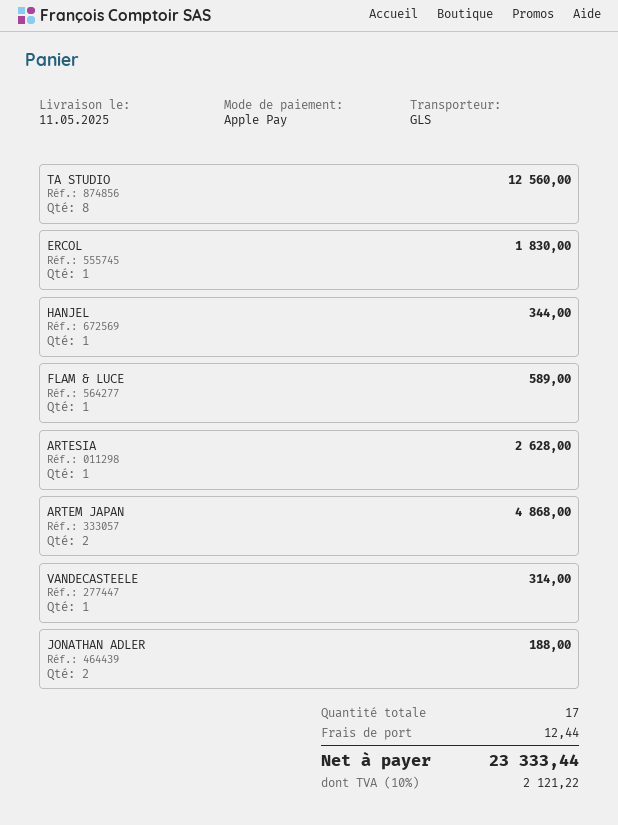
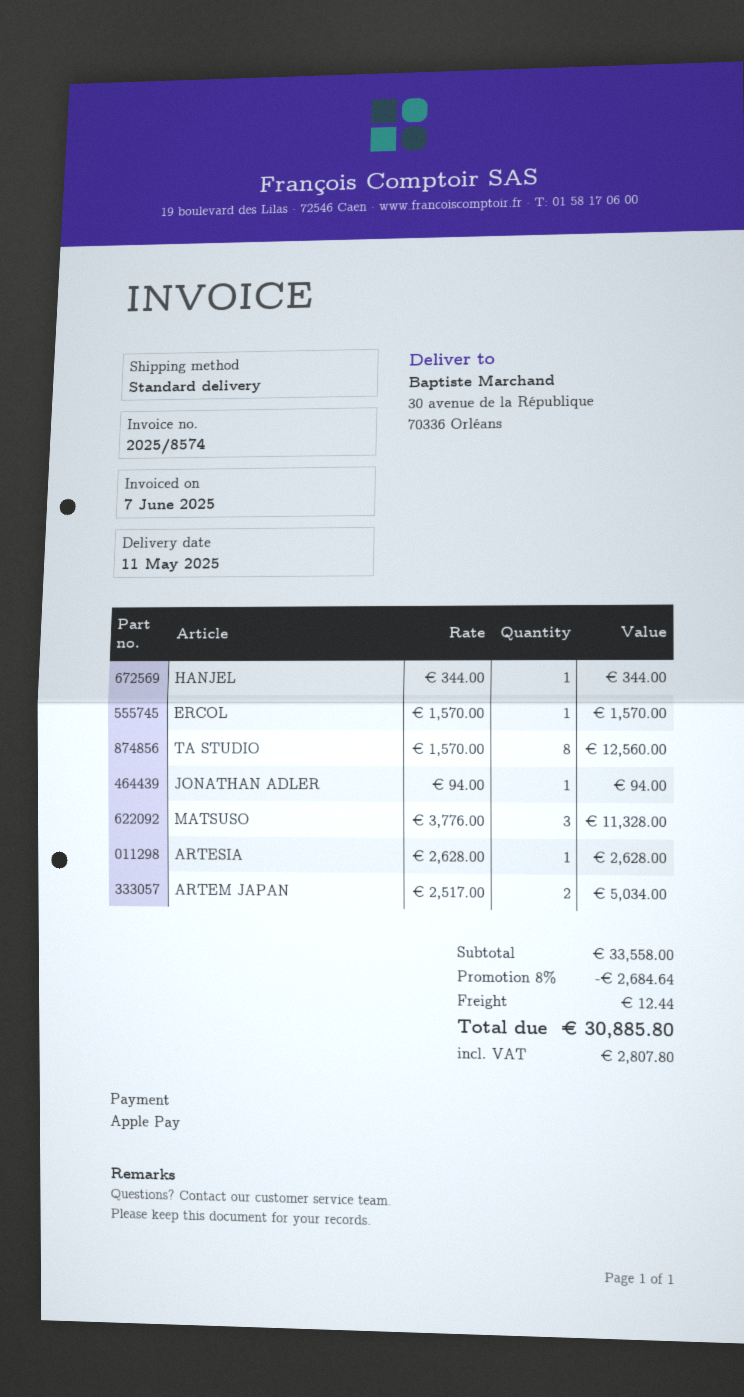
shipping method: GLS -> standard
ERCOL: 1 for 1830.00 -> 1 for 1570.00
FLAM & LUCE: 1 for 589.00 -> none
ARTEM JAPAN: 2 for 4868.00 -> 2 for 5034.00
VANDECASTEELE: 1 for 314.00 -> none
JONATHAN ADLER: 2 for 188.00 -> 1 for 94.00
MATSUSO: none -> 3 for 11328.00
discount: none -> 8% = 2684.64
tax: 2121.22 -> 2807.80
total: 23333.44 -> 30885.80

